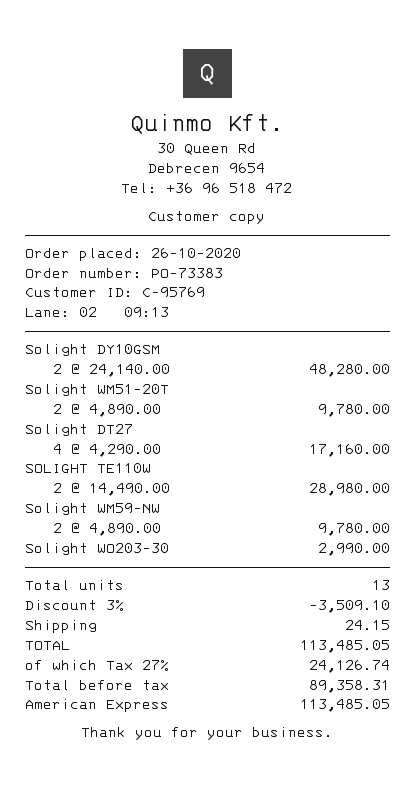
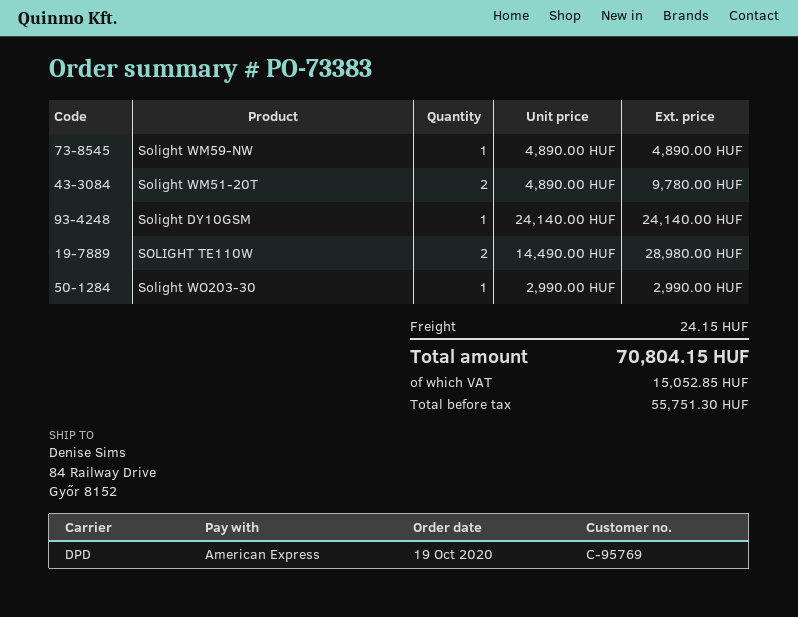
order date: 2020-10-26 -> 2020-10-19
Solight DY10GSM: 2 x 24140.00 = 48280.00 -> 1 x 24140.00 = 24140.00
Solight DT27: 4 x 4290.00 = 17160.00 -> none
Solight WM59-NW: 2 x 4890.00 = 9780.00 -> 1 x 4890.00 = 4890.00
discount: 3% = 3509.10 -> none
net: 89358.31 -> 55751.30
tax: 24126.74 -> 15052.85
total: 113485.05 -> 70804.15

